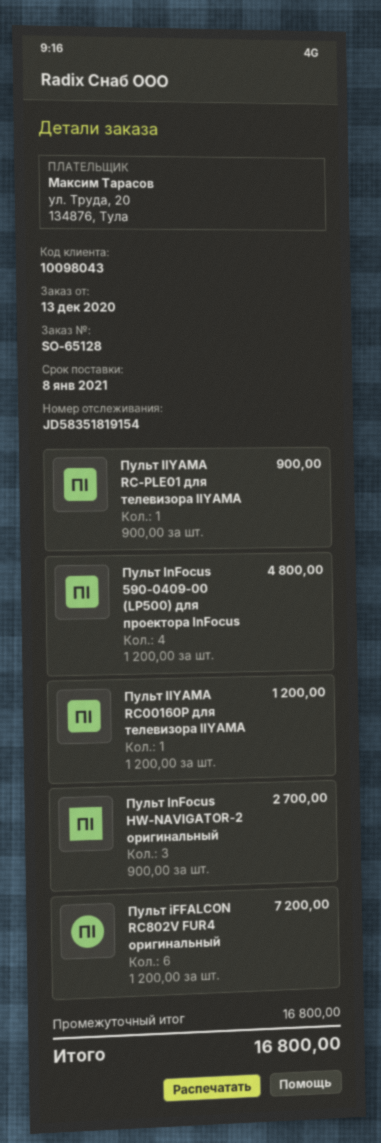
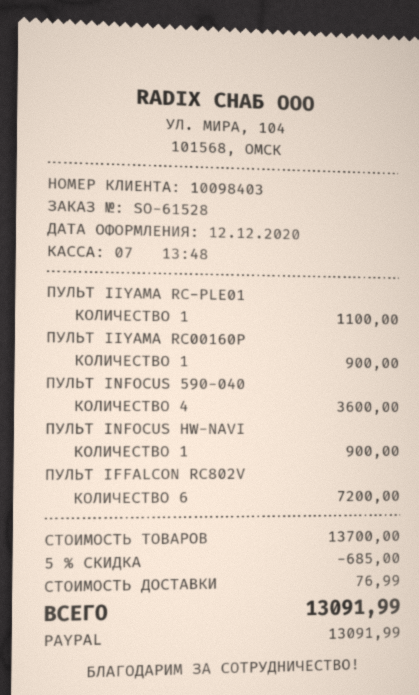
order number: SO-65128 -> SO-61528
order date: 2020-12-13 -> 2020-12-12
customer number: 10098043 -> 10098403
Пульт IIYAMA RC-PLE01 для телевизора IIYAMA: 1 for 900.00 -> 1 for 1100.00
Пульт InFocus 590-0409-00 (LP500) для проектора InFocus: 4 for 4800.00 -> 4 for 3600.00
Пульт IIYAMA RC00160P для телевизора IIYAMA: 1 for 1200.00 -> 1 for 900.00
Пульт InFocus HW-NAVIGATOR-2 оригинальный: 3 for 2700.00 -> 1 for 900.00
subtotal: 16800.00 -> 13700.00
discount: none -> 5% = 685.00
shipping: none -> 76.99
total: 16800.00 -> 13091.99

